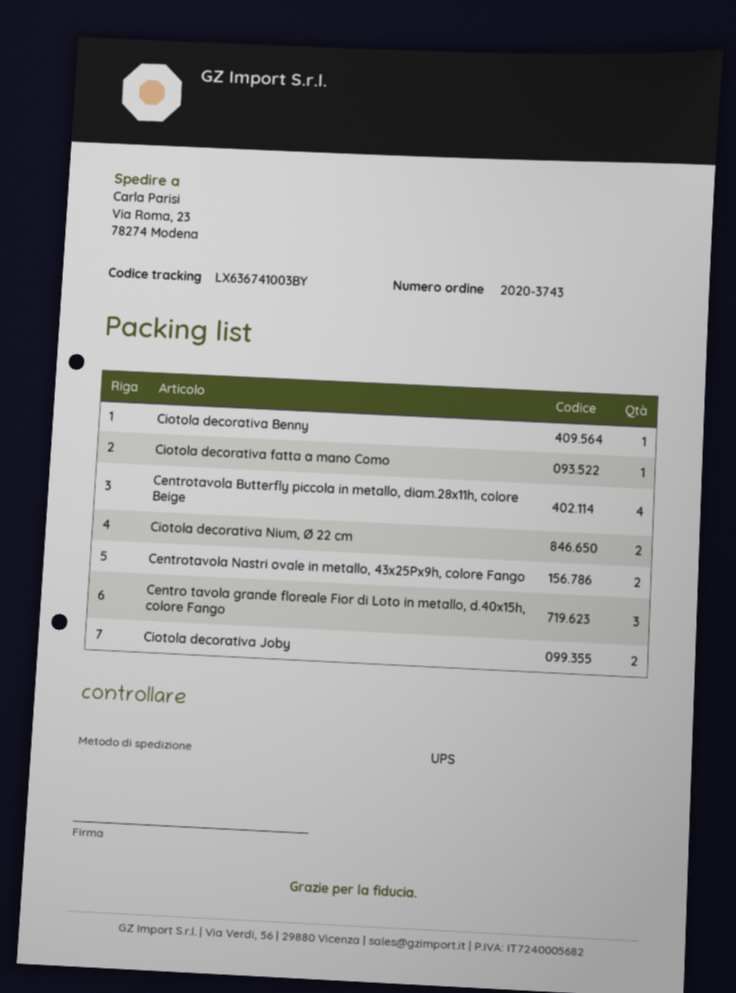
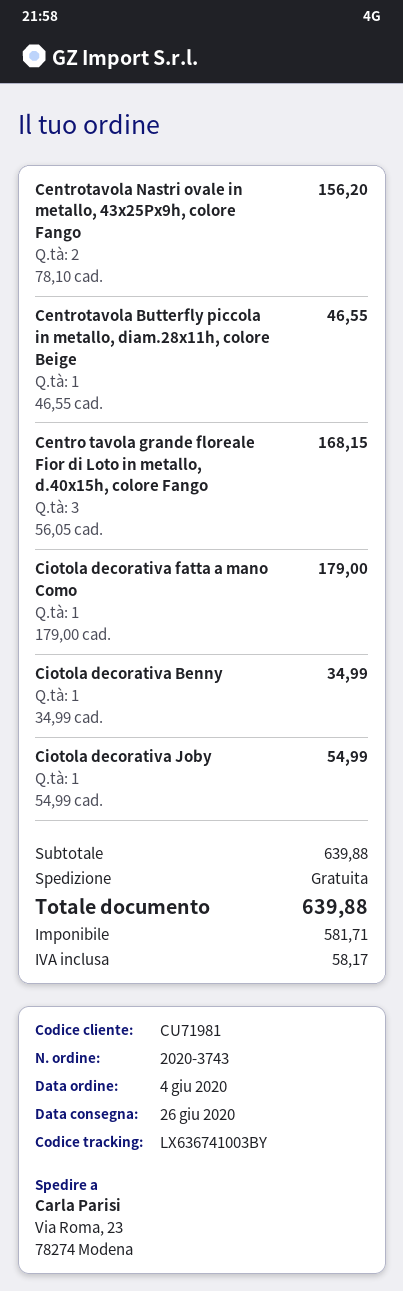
Centrotavola Butterfly piccola in metallo, diam.28x11h, colore Beige: 4 -> 1
Ciotola decorativa Nium, Ø 22 cm: 2 -> none
Ciotola decorativa Joby: 2 -> 1

